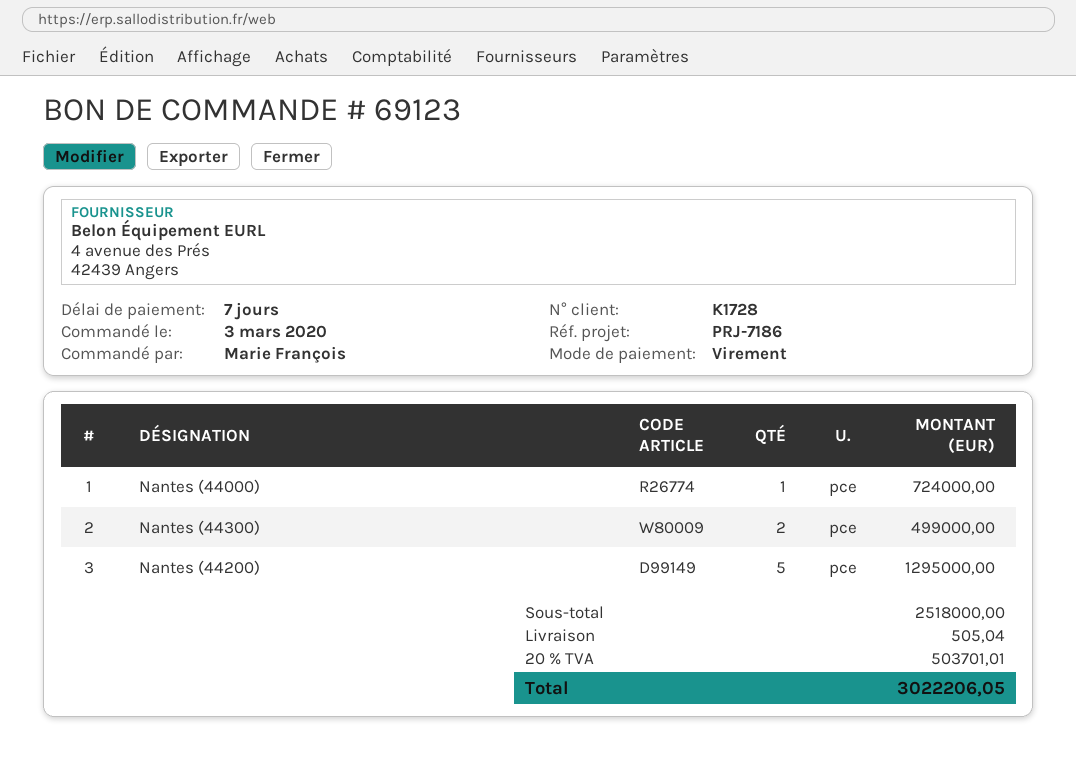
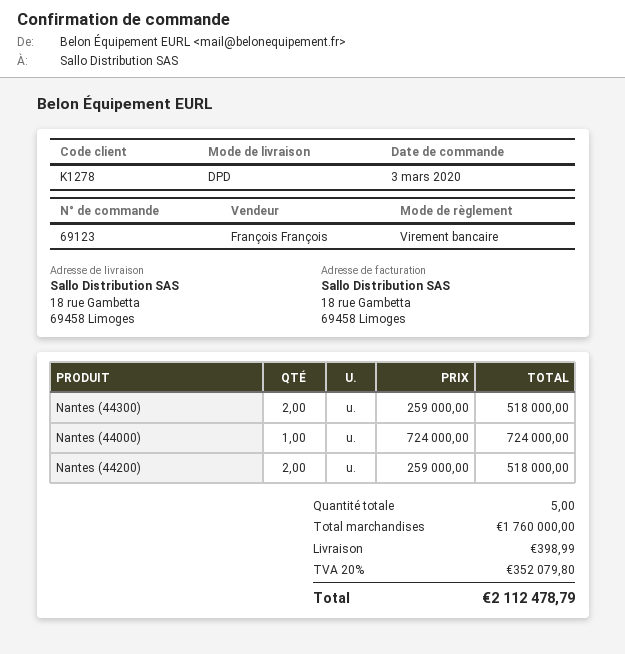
customer number: K1728 -> K1278
Nantes (44300): 2 for 499000.00 -> 2 for 518000.00
Nantes (44200): 5 for 1295000.00 -> 2 for 518000.00
subtotal: 2518000.00 -> 1760000.00
shipping: 505.04 -> 398.99
tax: 20% = 503701.01 -> 20% = 352079.80
total: 3022206.05 -> 2112478.79

